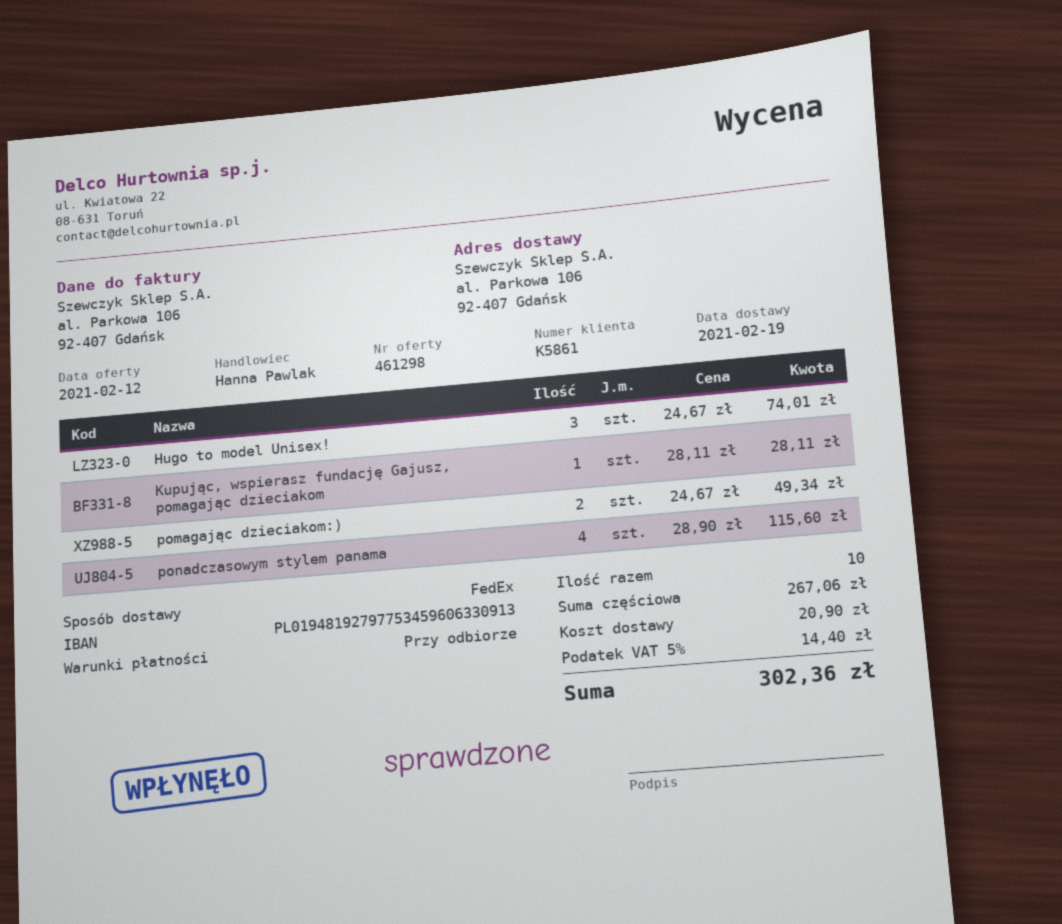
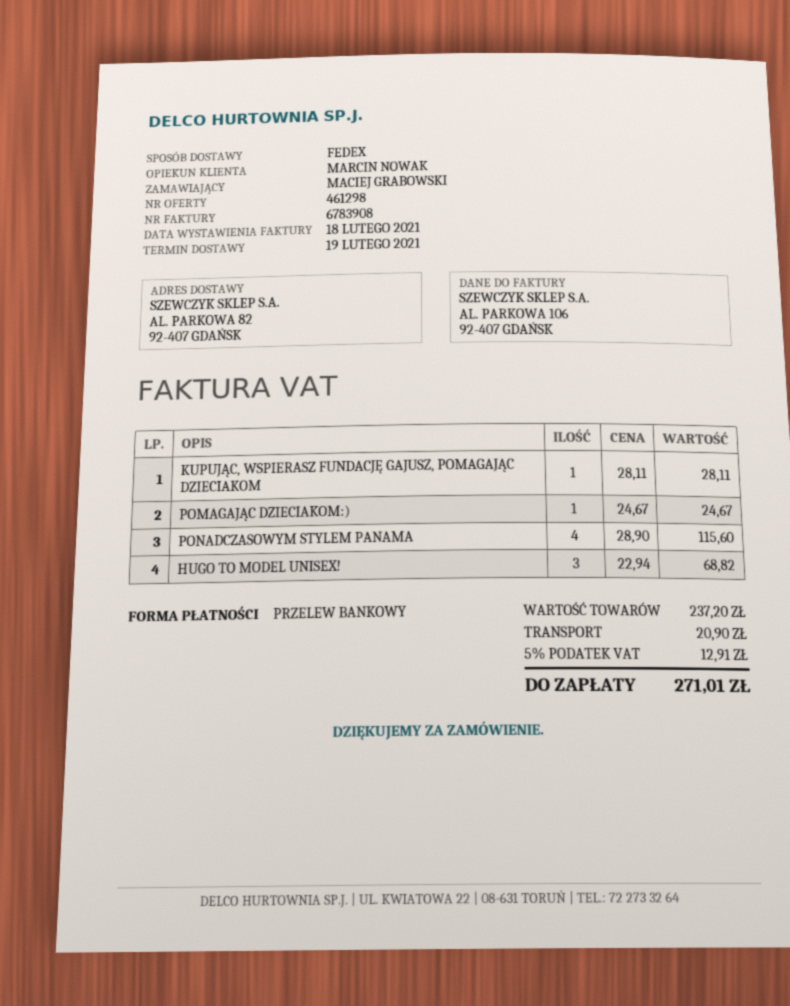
sales rep: Hanna Pawlak -> MARCIN NOWAK
ship to: al. Parkowa 106, 92-407 Gdańsk -> AL. PARKOWA 82, 92-407 GDAŃSK
Hugo to model Unisex!: 3 x 24.67 = 74.01 -> 3 x 22.94 = 68.82
pomagając dzieciakom:): 2 x 24.67 = 49.34 -> 1 x 24.67 = 24.67
subtotal: 267.06 -> 237.20
tax: 5% = 14.40 -> 5% = 12.91
total: 302.36 -> 271.01

